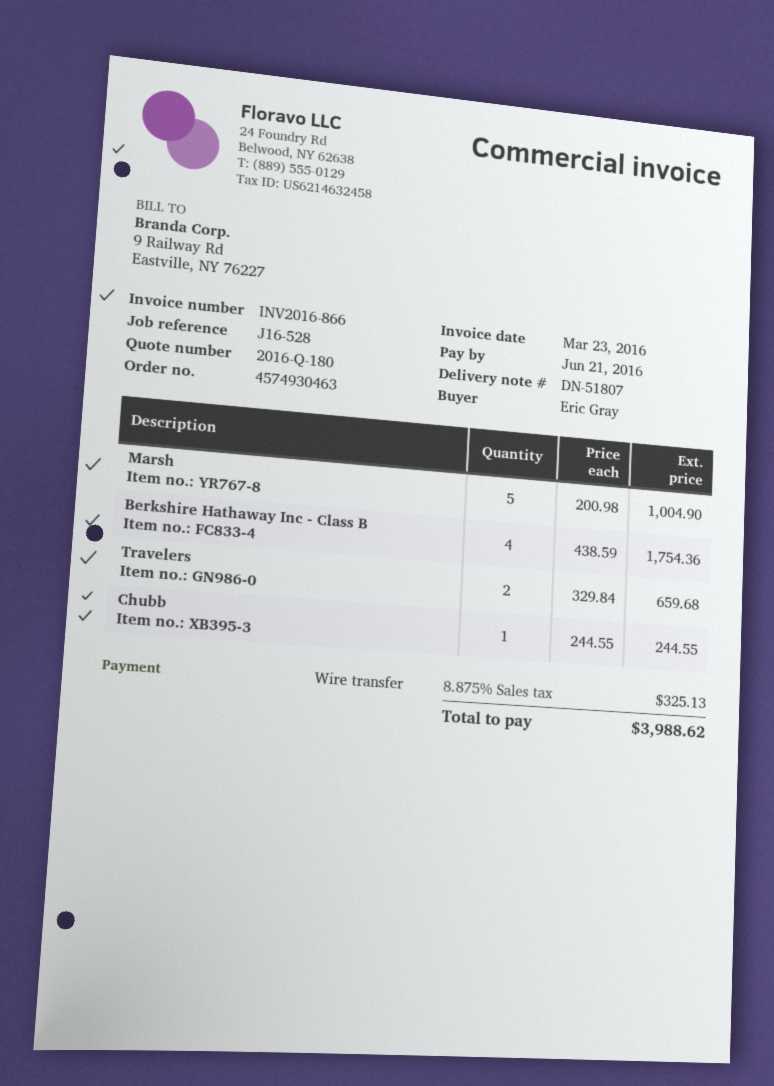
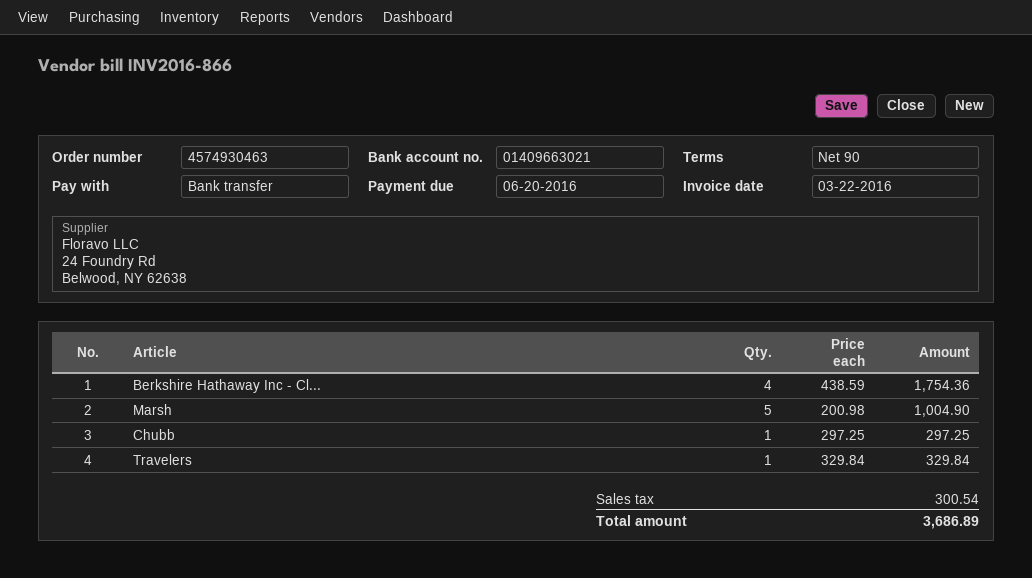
invoice date: 2016-03-23 -> 2016-03-22
due date: 2016-06-21 -> 2016-06-20
Travelers: 2 x 329.84 = 659.68 -> 1 x 329.84 = 329.84
Chubb: 1 x 244.55 = 244.55 -> 1 x 297.25 = 297.25
tax: 325.13 -> 300.54
total: 3988.62 -> 3686.89

